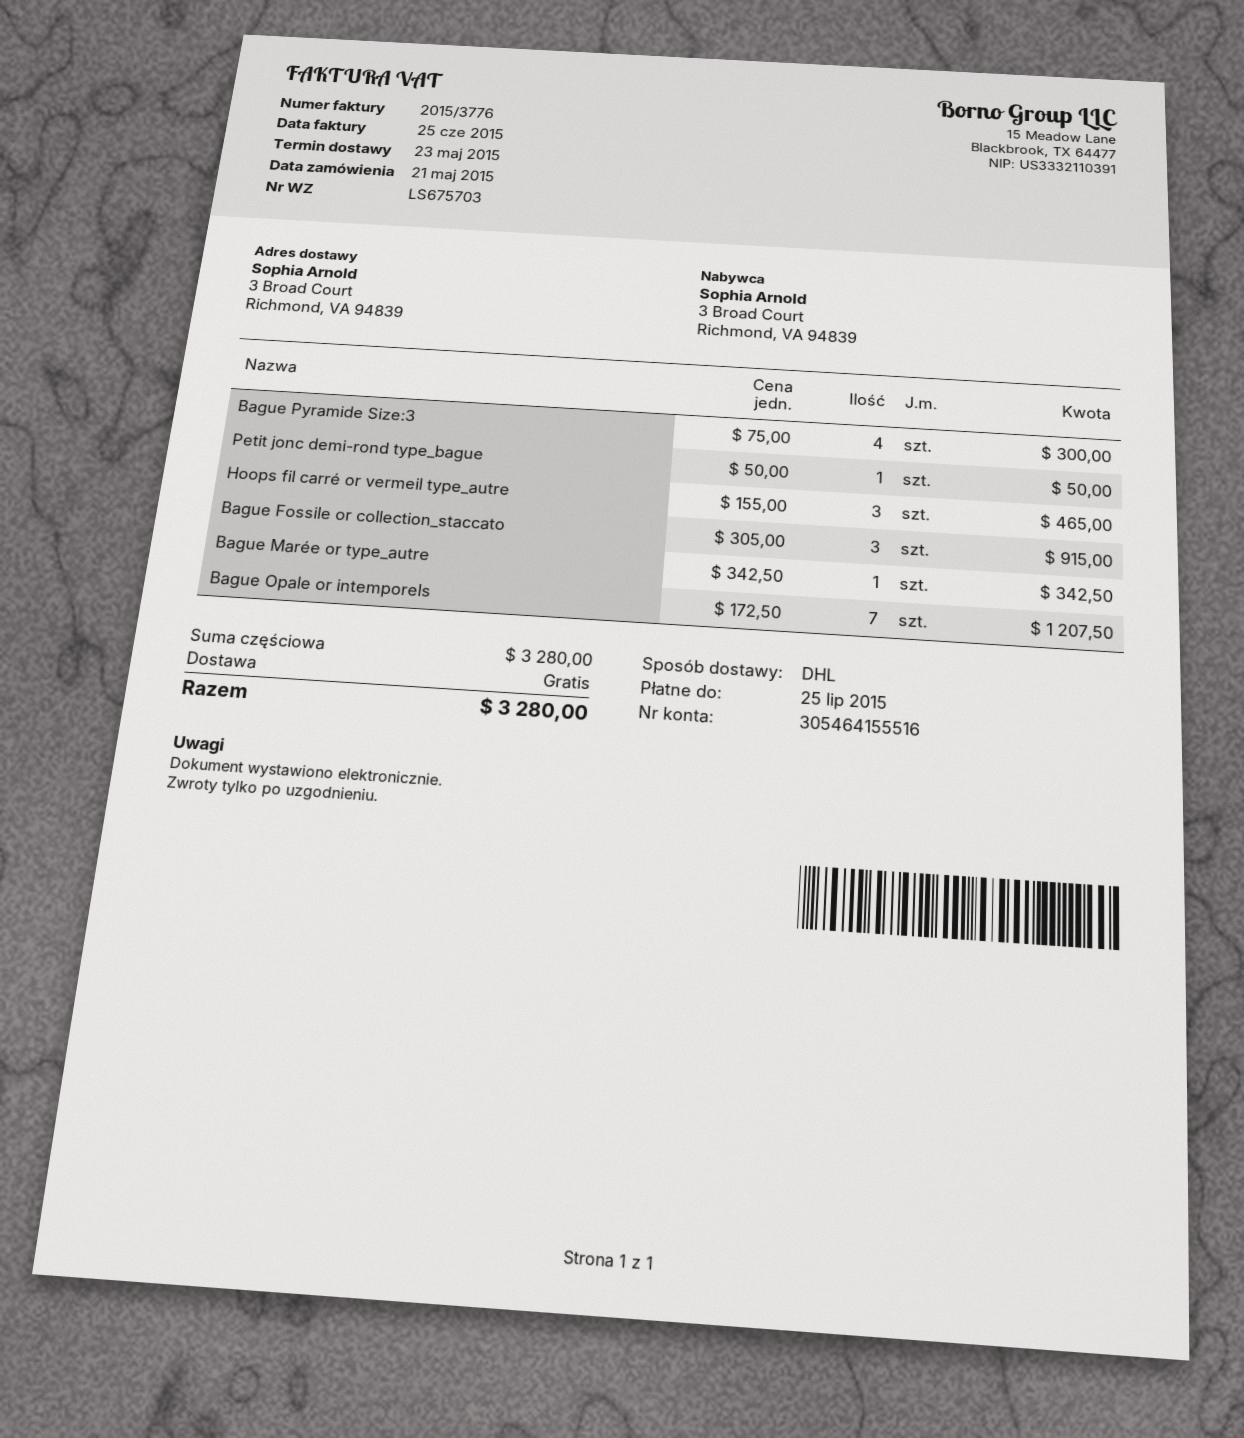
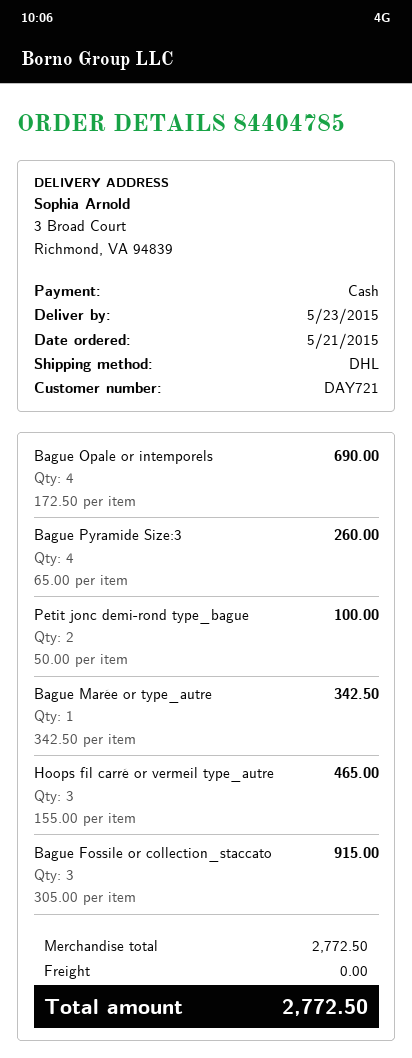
Bague Pyramide Size:3: 4 x 75.00 = 300.00 -> 4 x 65.00 = 260.00
Petit jonc demi-rond type_bague: 1 x 50.00 = 50.00 -> 2 x 50.00 = 100.00
Bague Opale or intemporels: 7 x 172.50 = 1207.50 -> 4 x 172.50 = 690.00
subtotal: 3280.00 -> 2772.50
total: 3280.00 -> 2772.50

